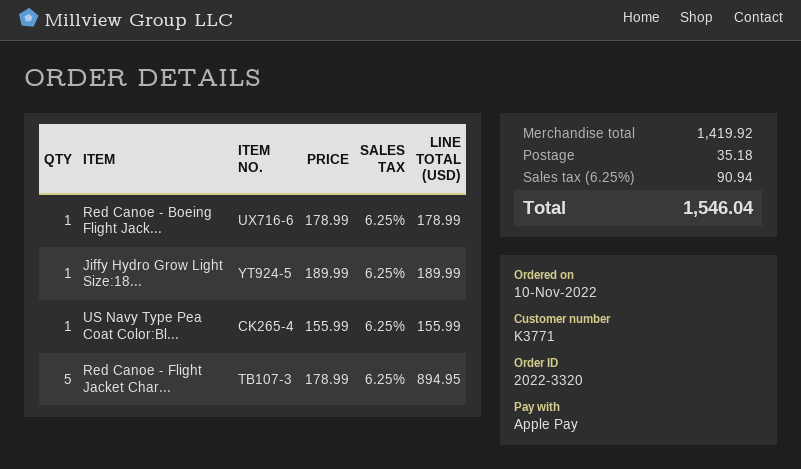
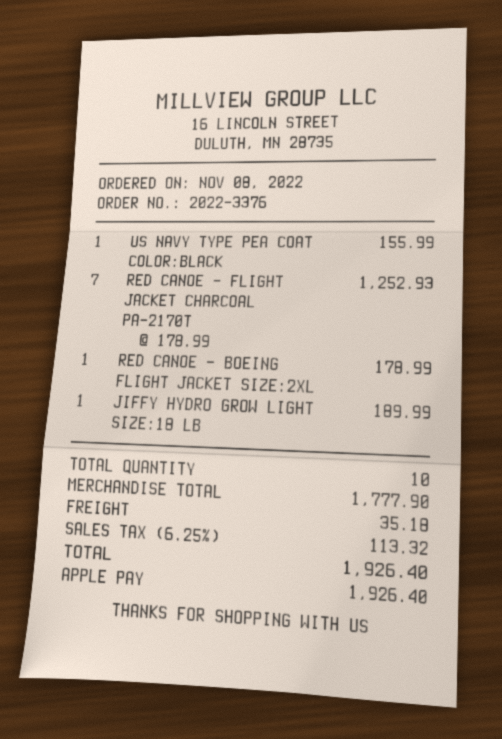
order number: 2022-3320 -> 2022-3376
order date: 2022-11-10 -> 2022-11-08
Red Canoe - Flight Jacket Char...: 5 x 178.99 = 894.95 -> 7 x 178.99 = 1252.93
subtotal: 1419.92 -> 1777.90
tax: 6.25% = 90.94 -> 6.25% = 113.32
total: 1546.04 -> 1926.40

